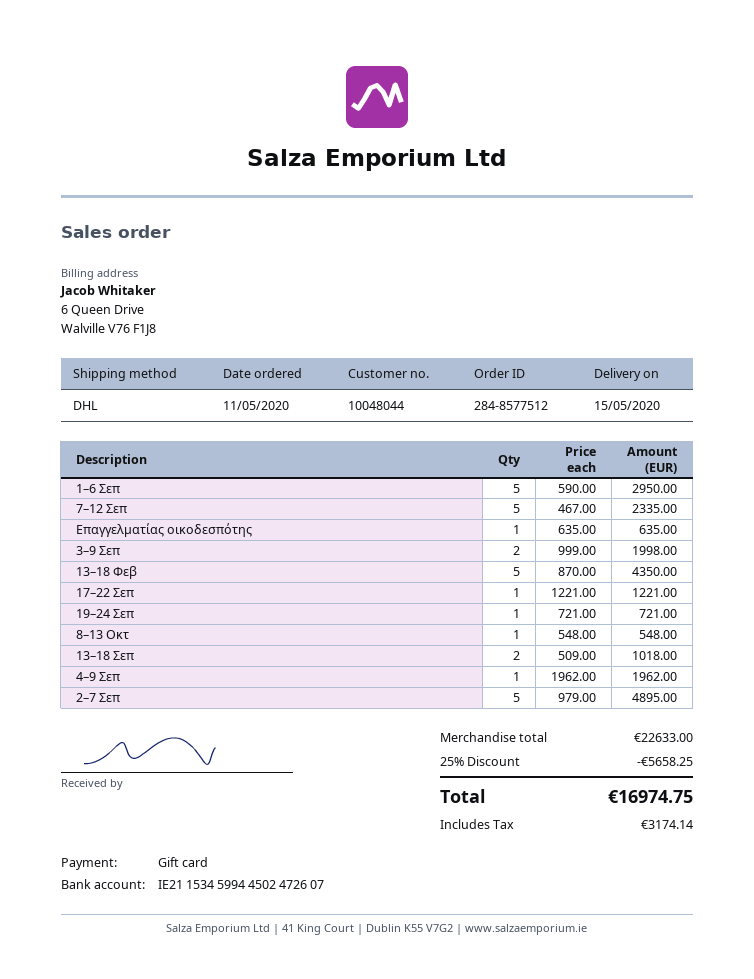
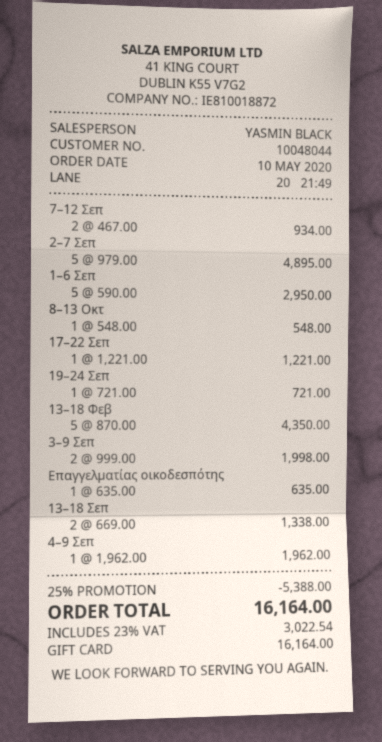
order date: 2020-05-11 -> 2020-05-10
7–12 Σεπ: 5 x 467.00 = 2335.00 -> 2 x 467.00 = 934.00
13–18 Σεπ: 2 x 509.00 = 1018.00 -> 2 x 669.00 = 1338.00
discount: 25% = 5658.25 -> 25% = 5388.00
tax: 3174.14 -> 3022.54
total: 16974.75 -> 16164.00

